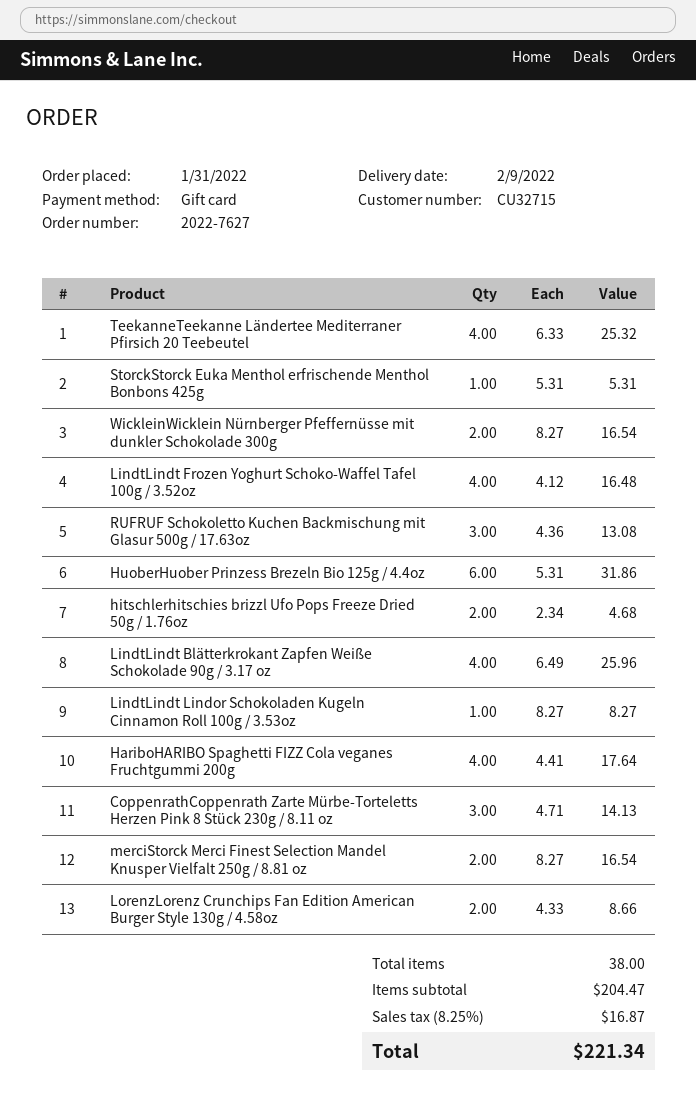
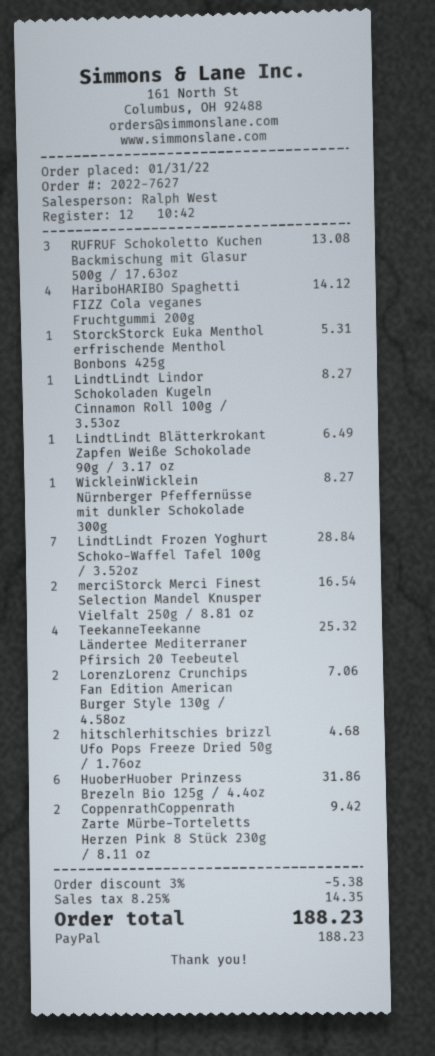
payment method: gift card -> PayPal
WickleinWicklein Nürnberger Pfeffernüsse mit dunkler Schokolade 300g: 2 for 16.54 -> 1 for 8.27
LindtLindt Frozen Yoghurt Schoko-Waffel Tafel 100g / 3.52oz: 4 for 16.48 -> 7 for 28.84
LindtLindt Blätterkrokant Zapfen Weiße Schokolade 90g / 3.17 oz: 4 for 25.96 -> 1 for 6.49
HariboHARIBO Spaghetti FIZZ Cola veganes Fruchtgummi 200g: 4 for 17.64 -> 4 for 14.12
CoppenrathCoppenrath Zarte Mürbe-Torteletts Herzen Pink 8 Stück 230g / 8.11 oz: 3 for 14.13 -> 2 for 9.42
LorenzLorenz Crunchips Fan Edition American Burger Style 130g / 4.58oz: 2 for 8.66 -> 2 for 7.06
discount: none -> 3% = 5.38
tax: 8.25% = 16.87 -> 8.25% = 14.35
total: 221.34 -> 188.23

